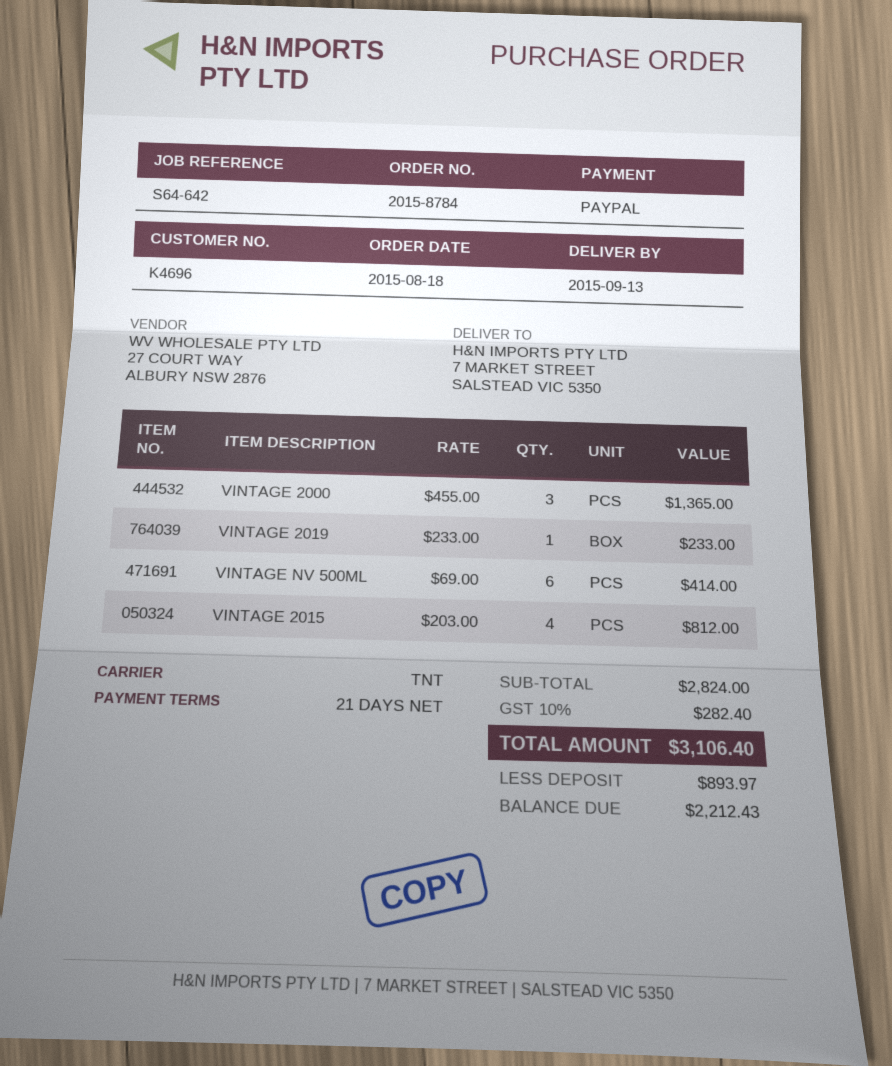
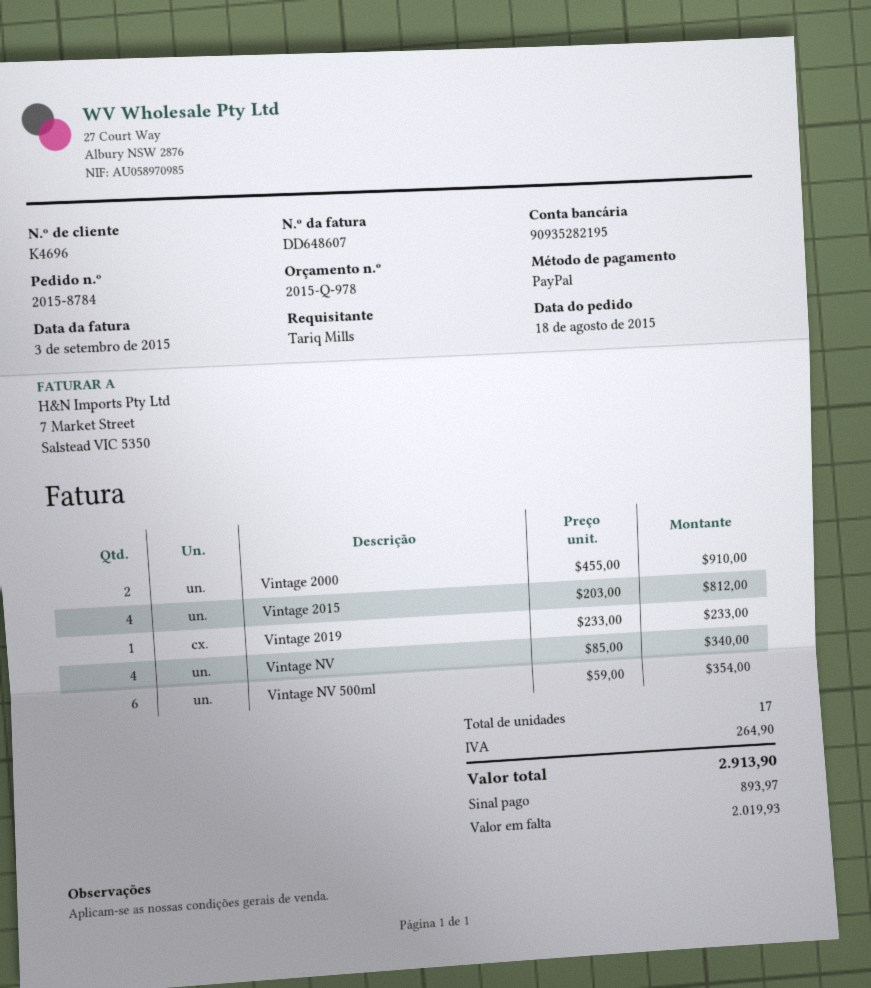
VINTAGE 2000: 3 x 455.00 = 1365.00 -> 2 x 455.00 = 910.00
VINTAGE NV 500ML: 6 x 69.00 = 414.00 -> 6 x 59.00 = 354.00
Vintage NV: none -> 4 x 85.00 = 340.00
tax: 282.40 -> 264.90
total: 3106.40 -> 2913.90
balance: 2212.43 -> 2019.93

